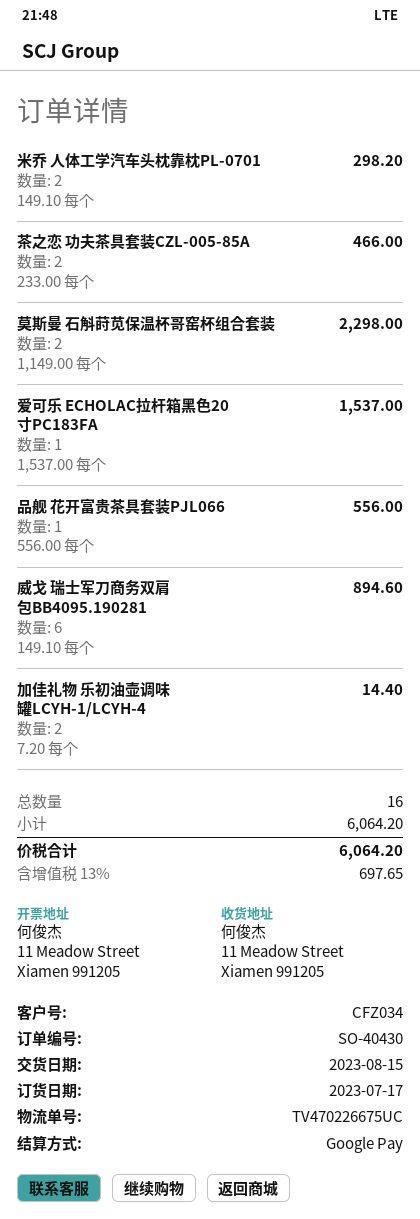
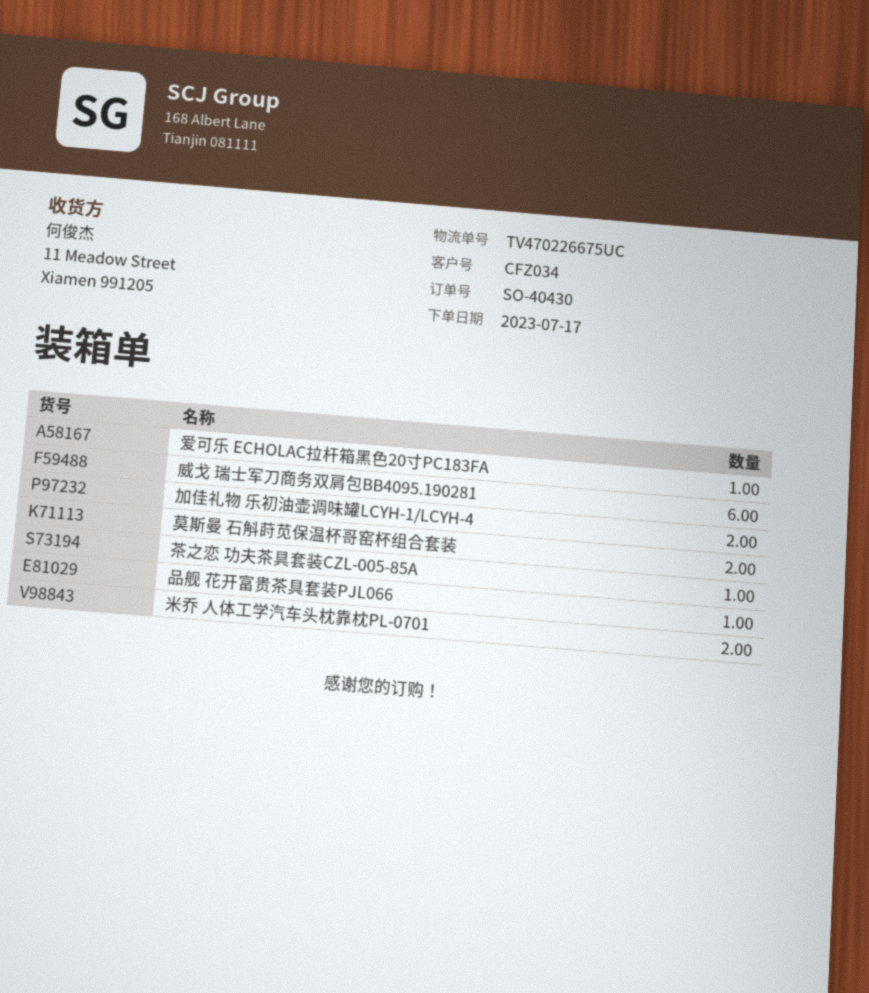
茶之恋 功夫茶具套装CZL-005-85A: 2 -> 1

